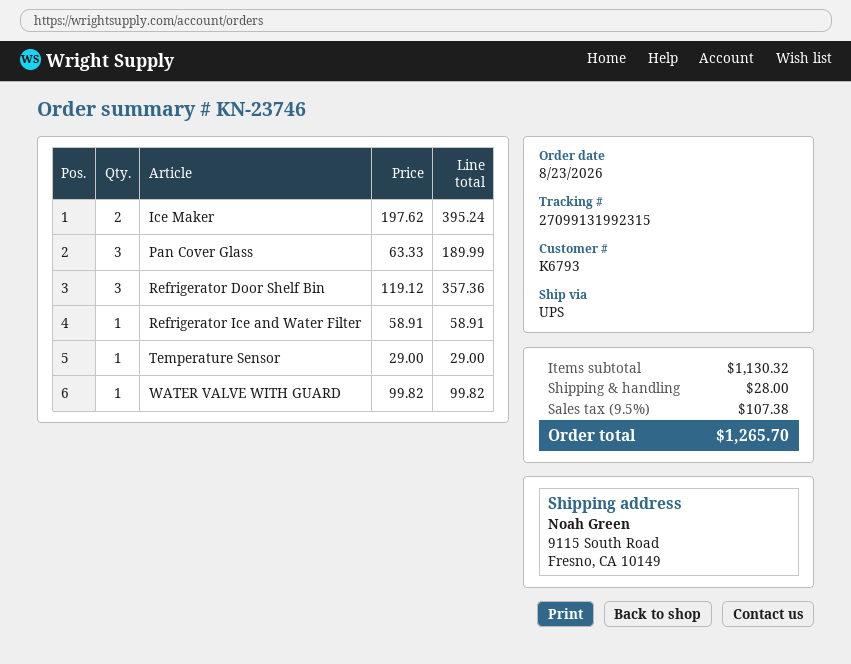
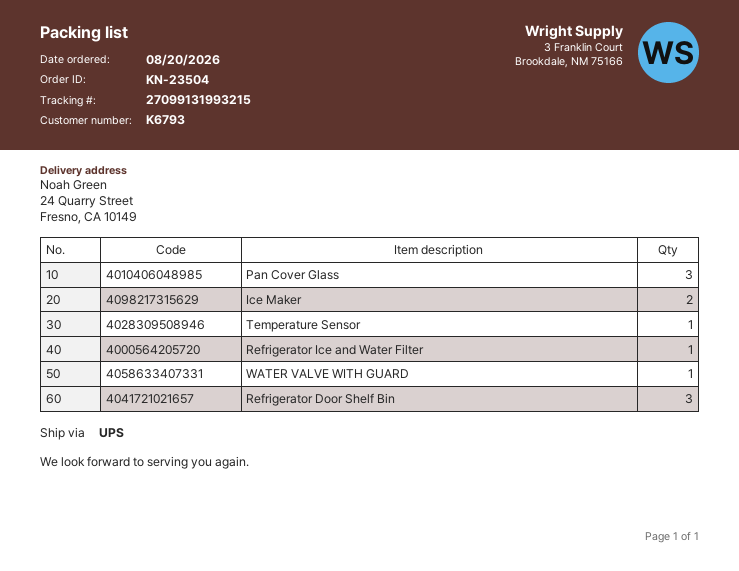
order number: KN-23746 -> KN-23504
order date: 2026-08-23 -> 2026-08-20
tracking number: 27099131992315 -> 27099131993215
ship to: 9115 South Road, Fresno, CA 10149 -> 24 Quarry Street, Fresno, CA 10149

